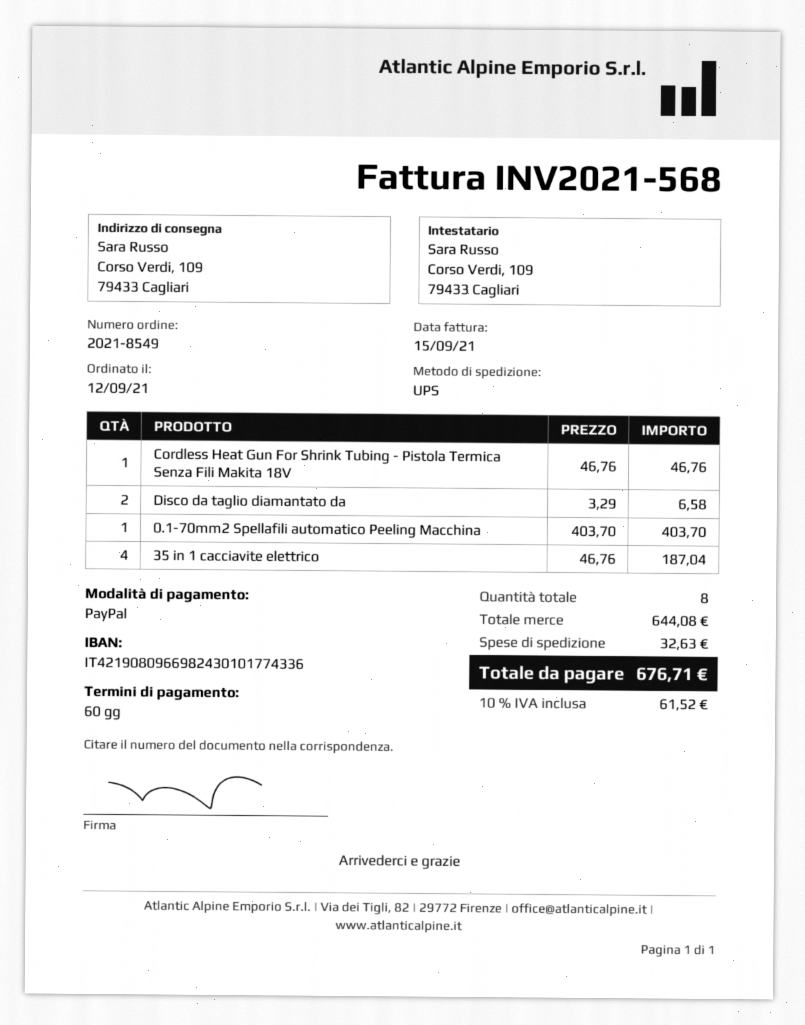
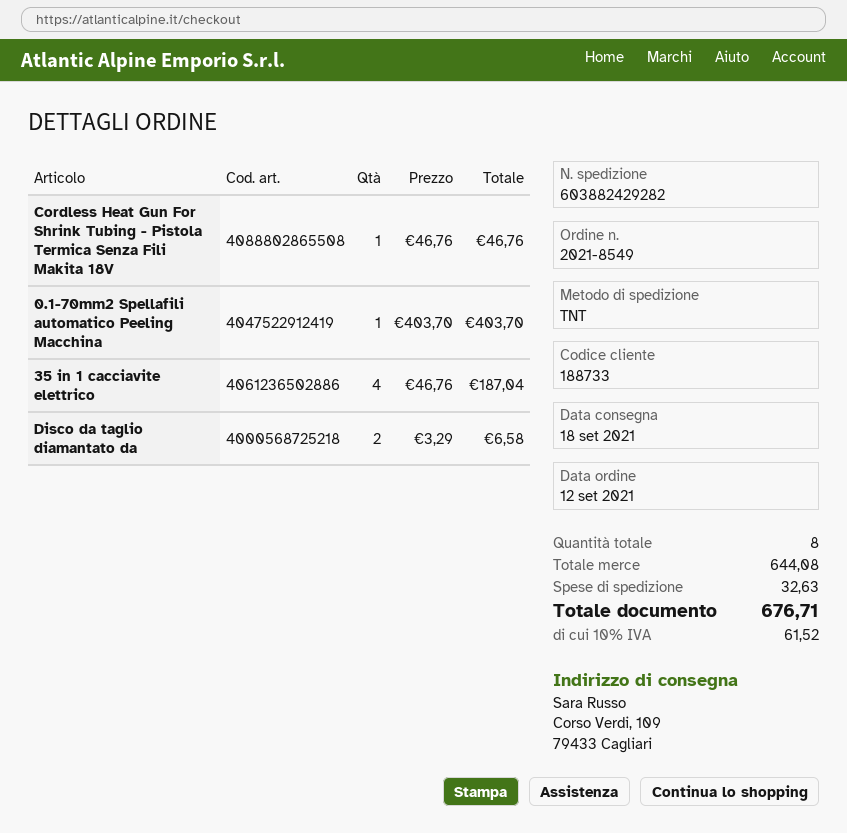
shipping method: UPS -> TNT

